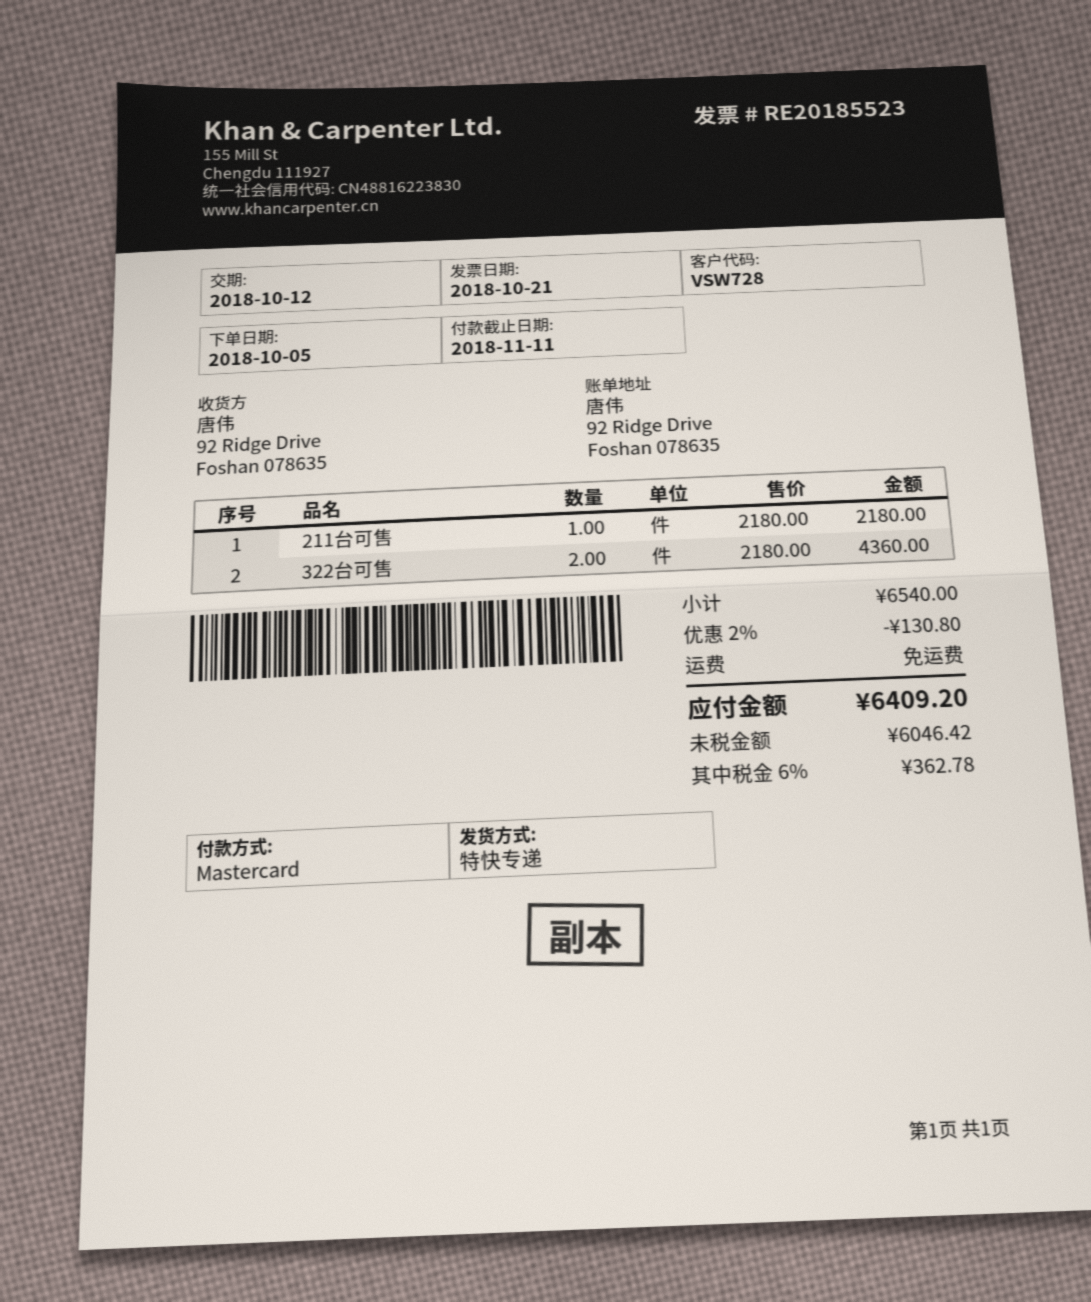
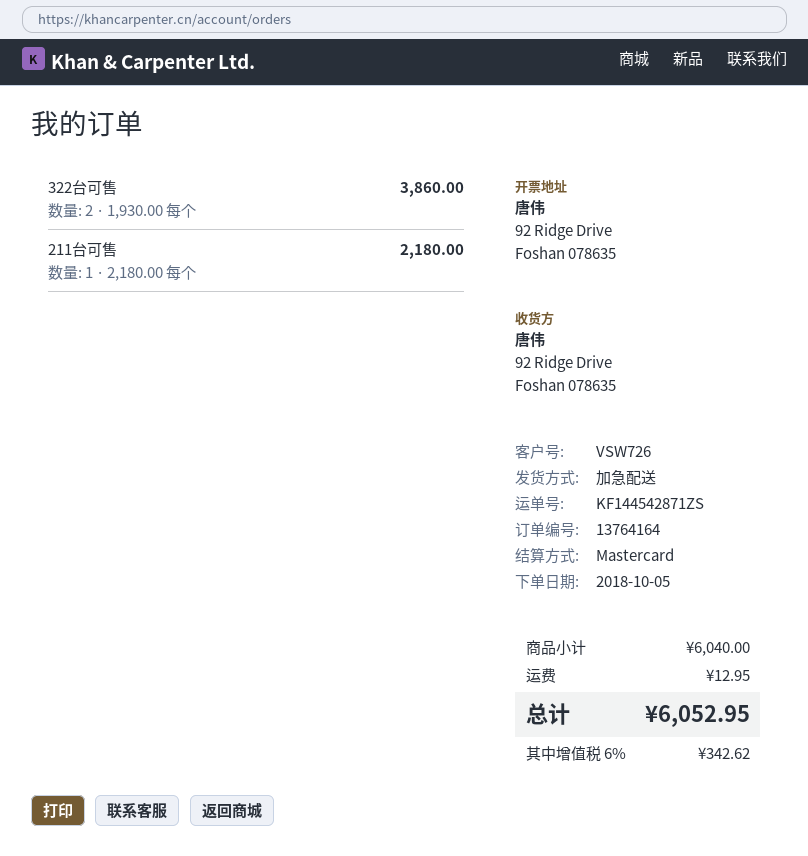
customer number: VSW728 -> VSW726
322台可售: 2 x 2180.00 = 4360.00 -> 2 x 1930.00 = 3860.00
subtotal: 6540.00 -> 6040.00
discount: 2% = 130.80 -> none
shipping: 0.00 -> 12.95
tax: 6% = 362.78 -> 6% = 342.62
total: 6409.20 -> 6052.95

